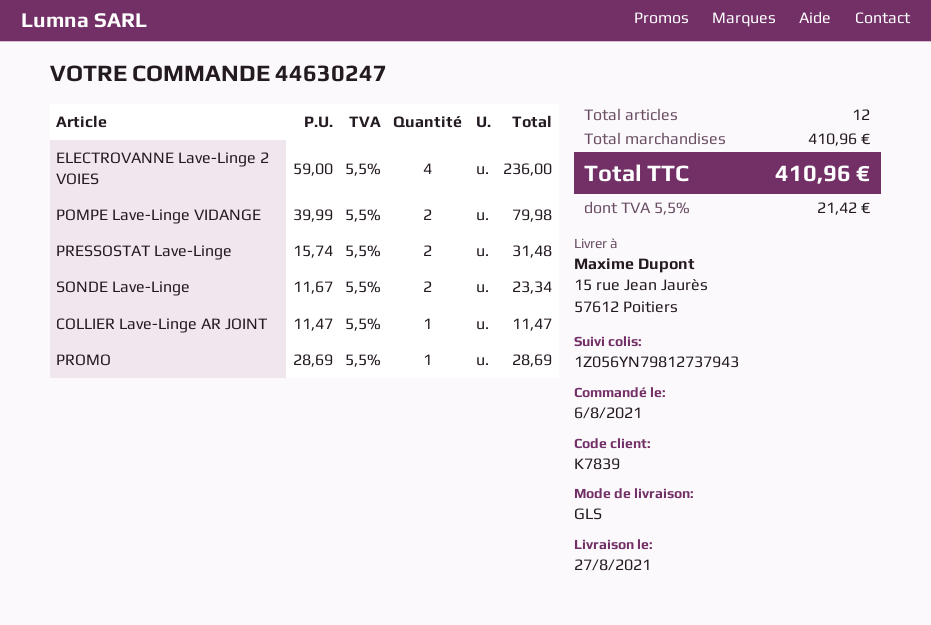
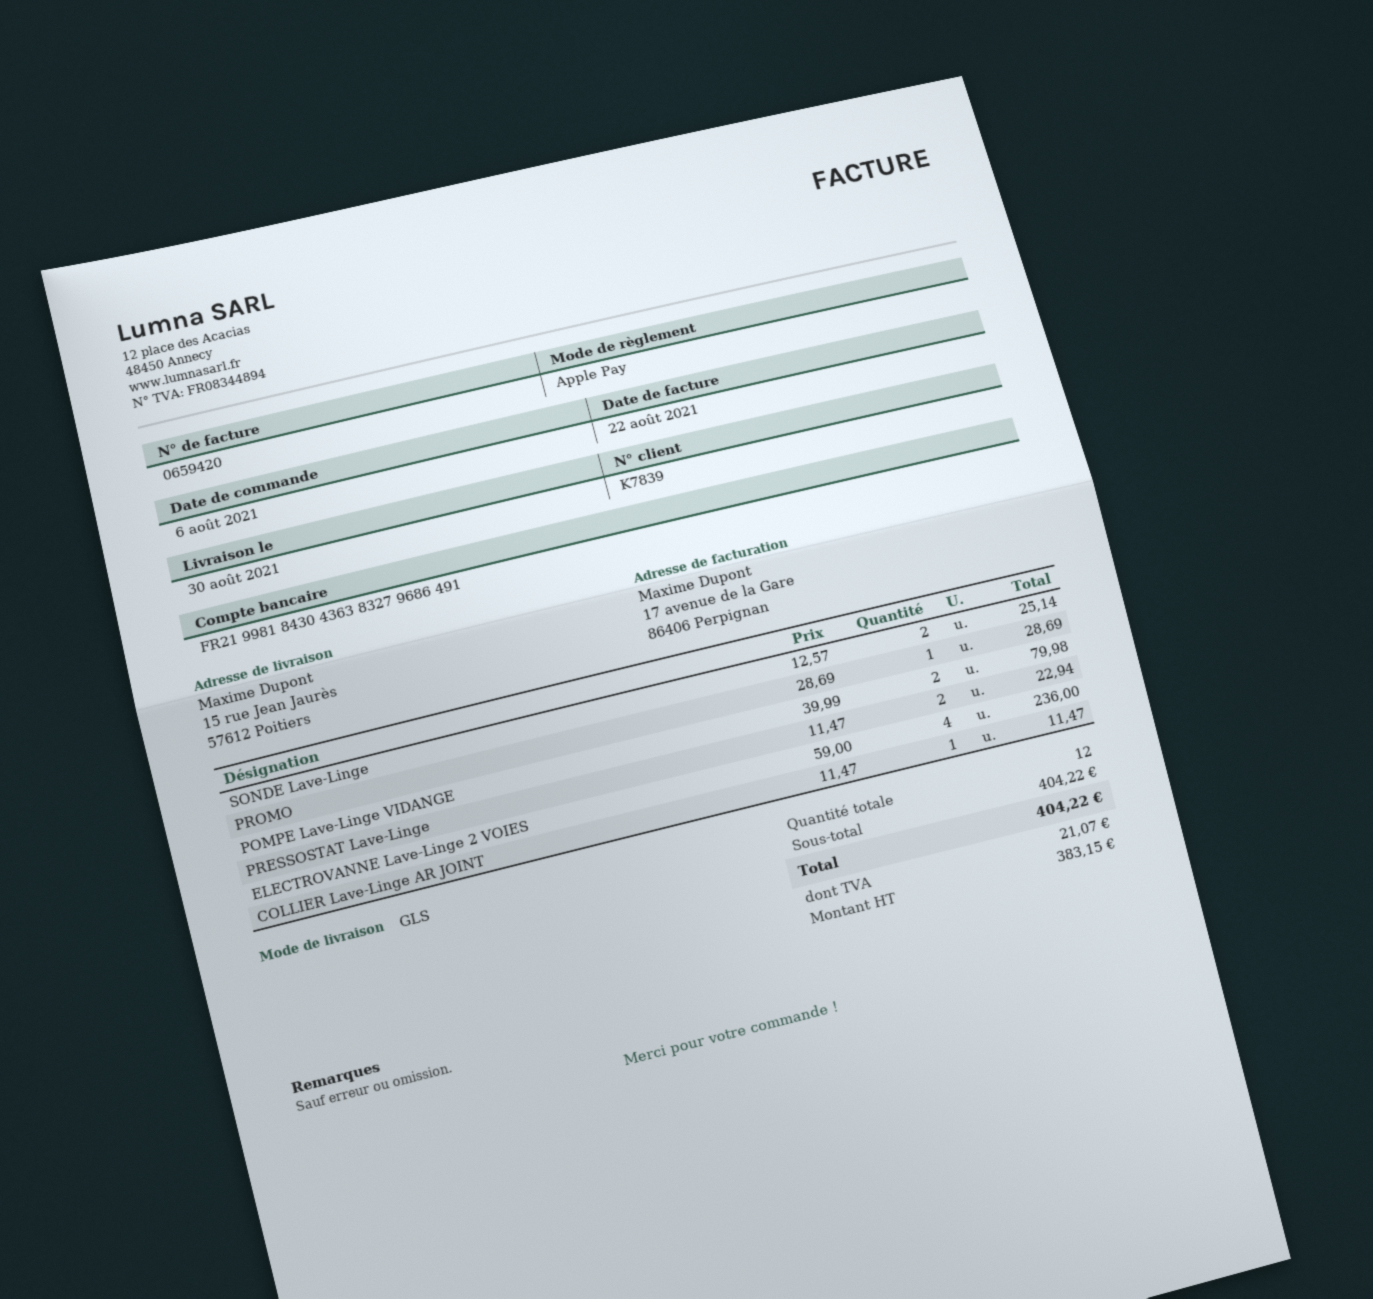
delivery date: 2021-08-27 -> 2021-08-30
PRESSOSTAT Lave-Linge: 2 x 15.74 = 31.48 -> 2 x 11.47 = 22.94
SONDE Lave-Linge: 2 x 11.67 = 23.34 -> 2 x 12.57 = 25.14
subtotal: 410.96 -> 404.22
tax: 21.42 -> 21.07
total: 410.96 -> 404.22

